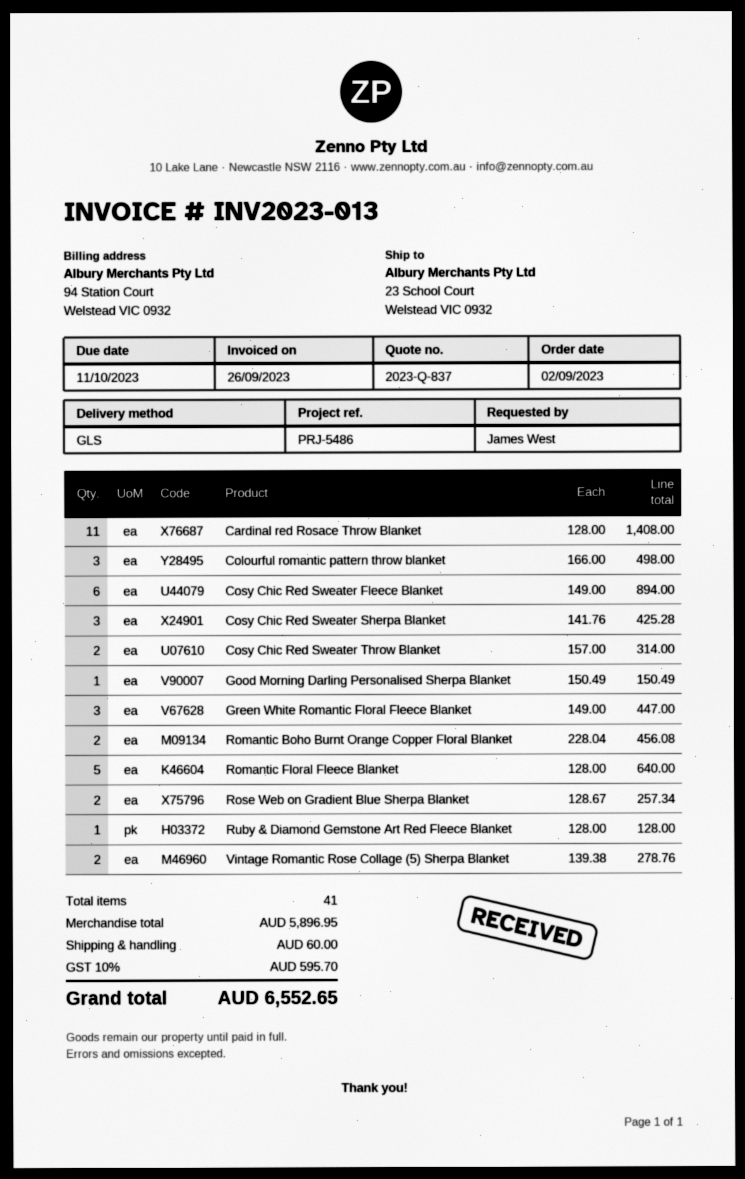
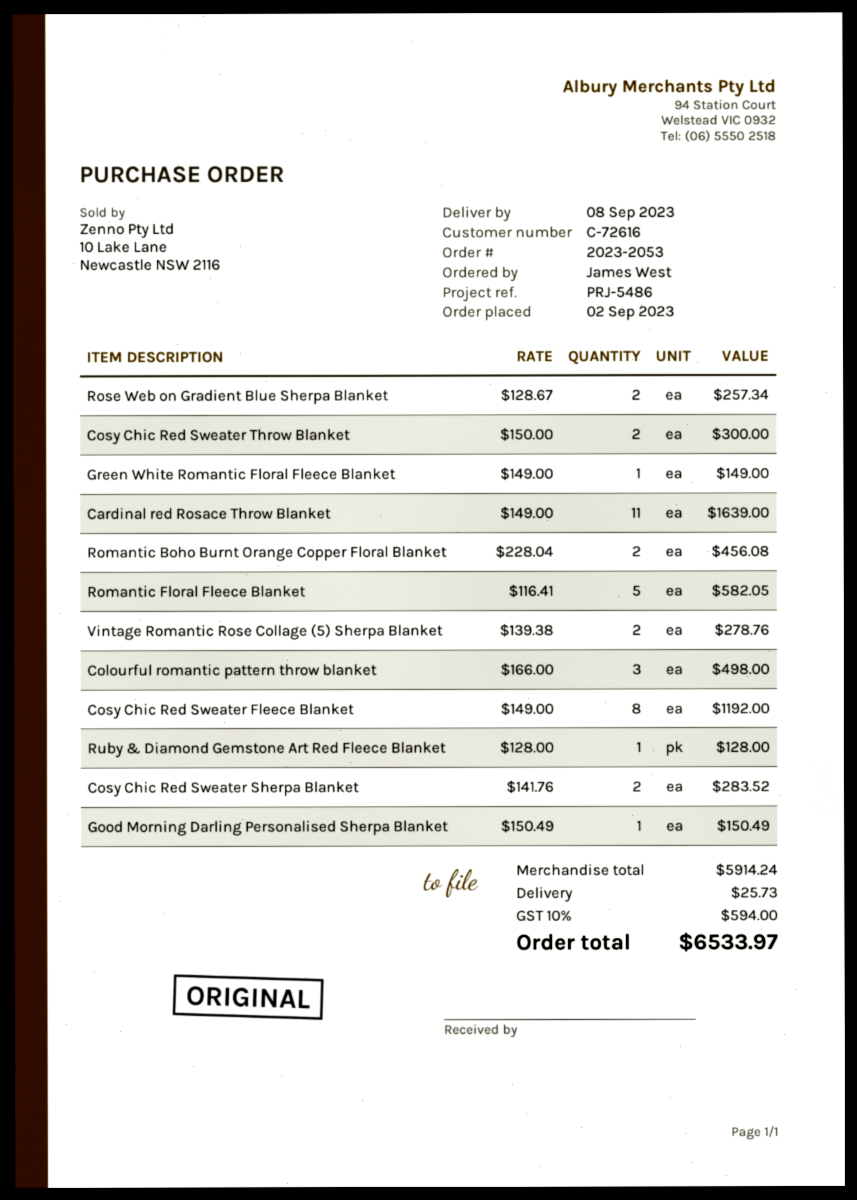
Cardinal red Rosace Throw Blanket: 11 x 128.00 = 1408.00 -> 11 x 149.00 = 1639.00
Cosy Chic Red Sweater Fleece Blanket: 6 x 149.00 = 894.00 -> 8 x 149.00 = 1192.00
Cosy Chic Red Sweater Sherpa Blanket: 3 x 141.76 = 425.28 -> 2 x 141.76 = 283.52
Cosy Chic Red Sweater Throw Blanket: 2 x 157.00 = 314.00 -> 2 x 150.00 = 300.00
Green White Romantic Floral Fleece Blanket: 3 x 149.00 = 447.00 -> 1 x 149.00 = 149.00
Romantic Floral Fleece Blanket: 5 x 128.00 = 640.00 -> 5 x 116.41 = 582.05
subtotal: 5896.95 -> 5914.24
shipping: 60.00 -> 25.73
tax: 10% = 595.70 -> 10% = 594.00
total: 6552.65 -> 6533.97

